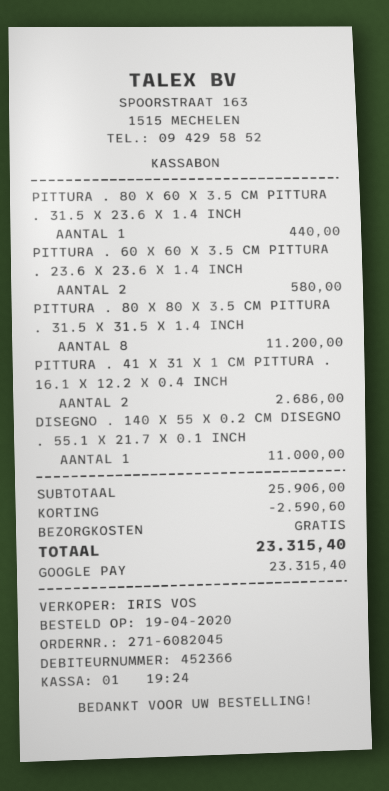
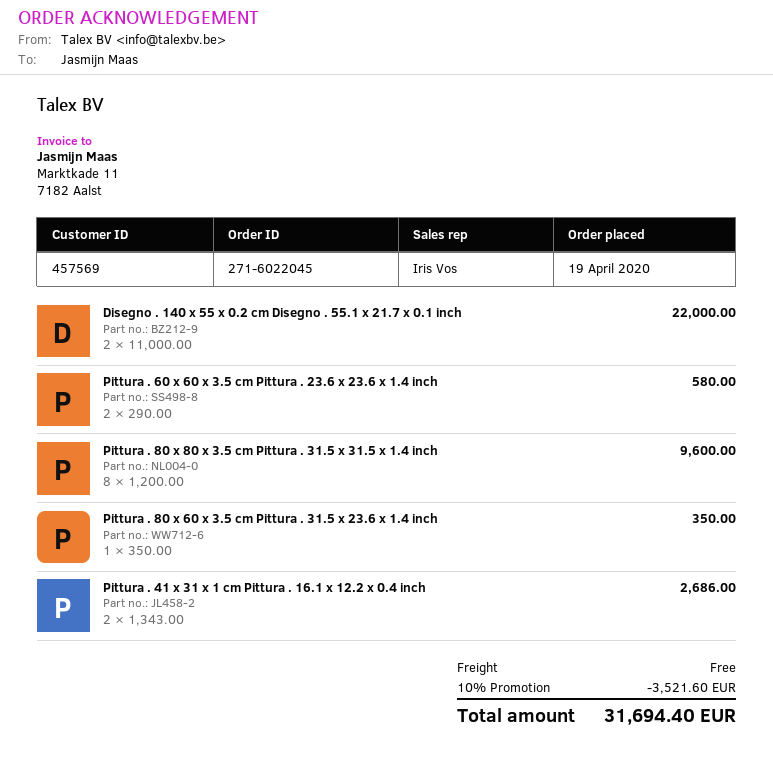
order number: 271-6082045 -> 271-6022045
customer number: 452366 -> 457569
PITTURA . 80 X 60 X 3.5 CM PITTURA . 31.5 X 23.6 X 1.4 INCH: 1 for 440.00 -> 1 for 350.00
PITTURA . 80 X 80 X 3.5 CM PITTURA . 31.5 X 31.5 X 1.4 INCH: 8 for 11200.00 -> 8 for 9600.00
DISEGNO . 140 X 55 X 0.2 CM DISEGNO . 55.1 X 21.7 X 0.1 INCH: 1 for 11000.00 -> 2 for 22000.00
discount: 2590.60 -> 3521.60
total: 23315.40 -> 31694.40

